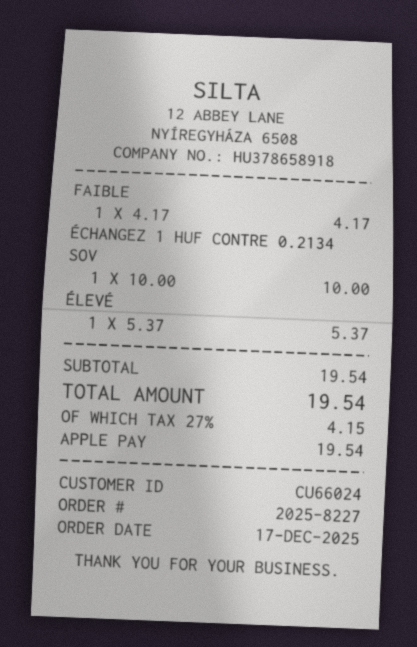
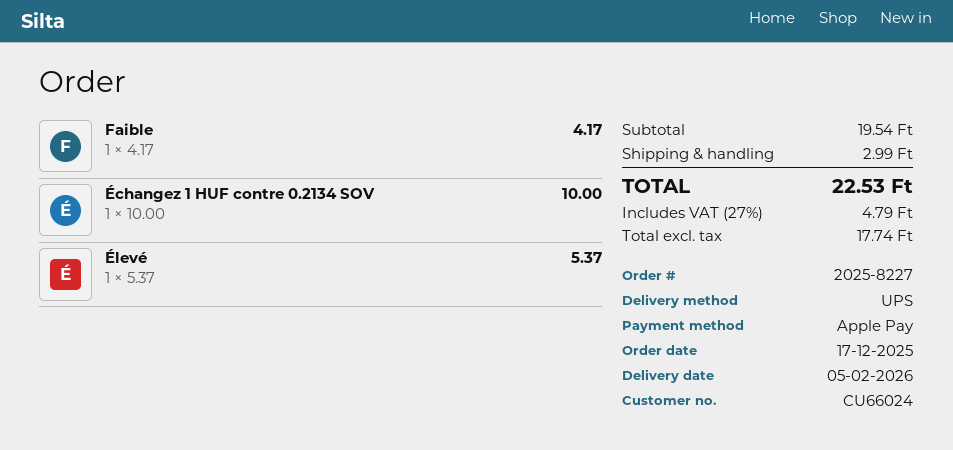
shipping: none -> 2.99
tax: 27% = 4.15 -> 27% = 4.79
total: 19.54 -> 22.53

